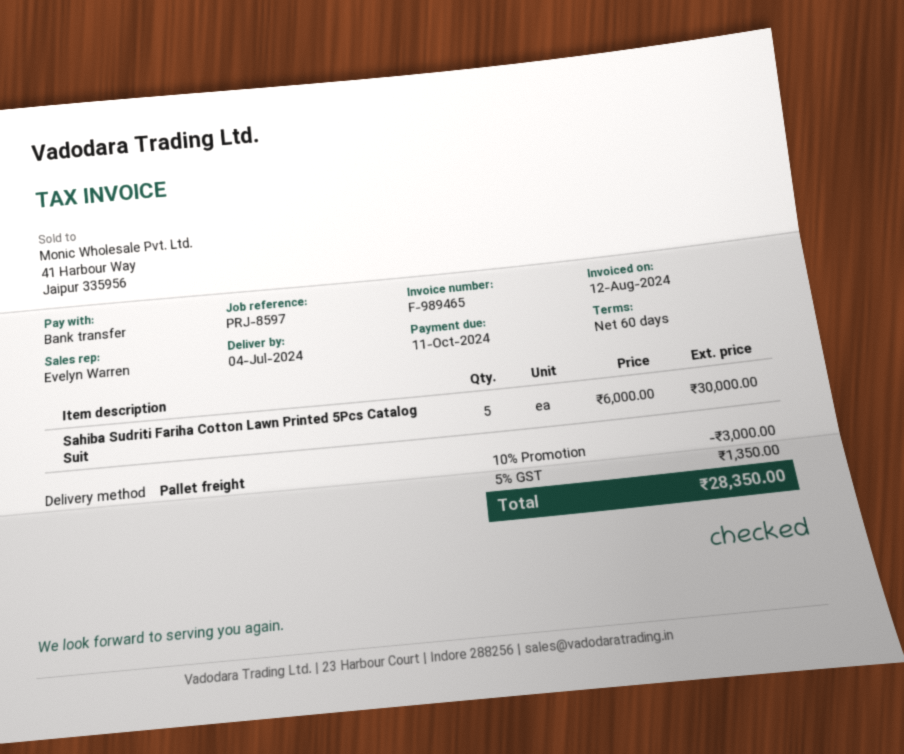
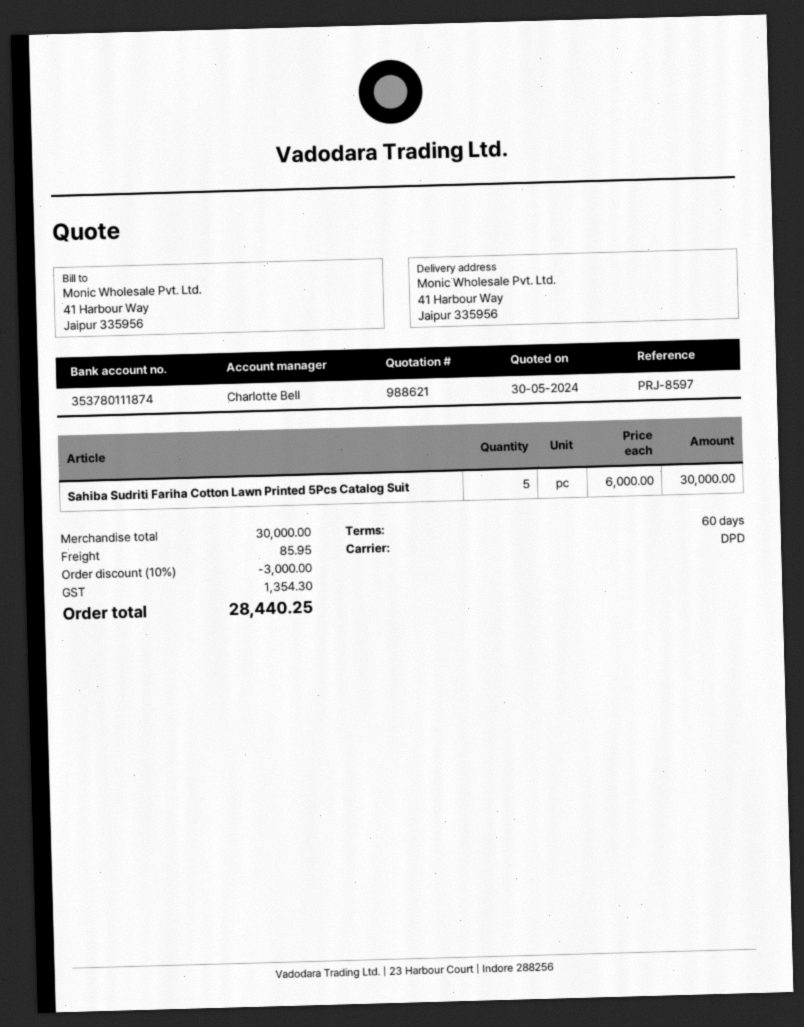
sales rep: Evelyn Warren -> Charlotte Bell
shipping method: pallet freight -> DPD
shipping: none -> 85.95
tax: 1350.00 -> 1354.30
total: 28350.00 -> 28440.25

